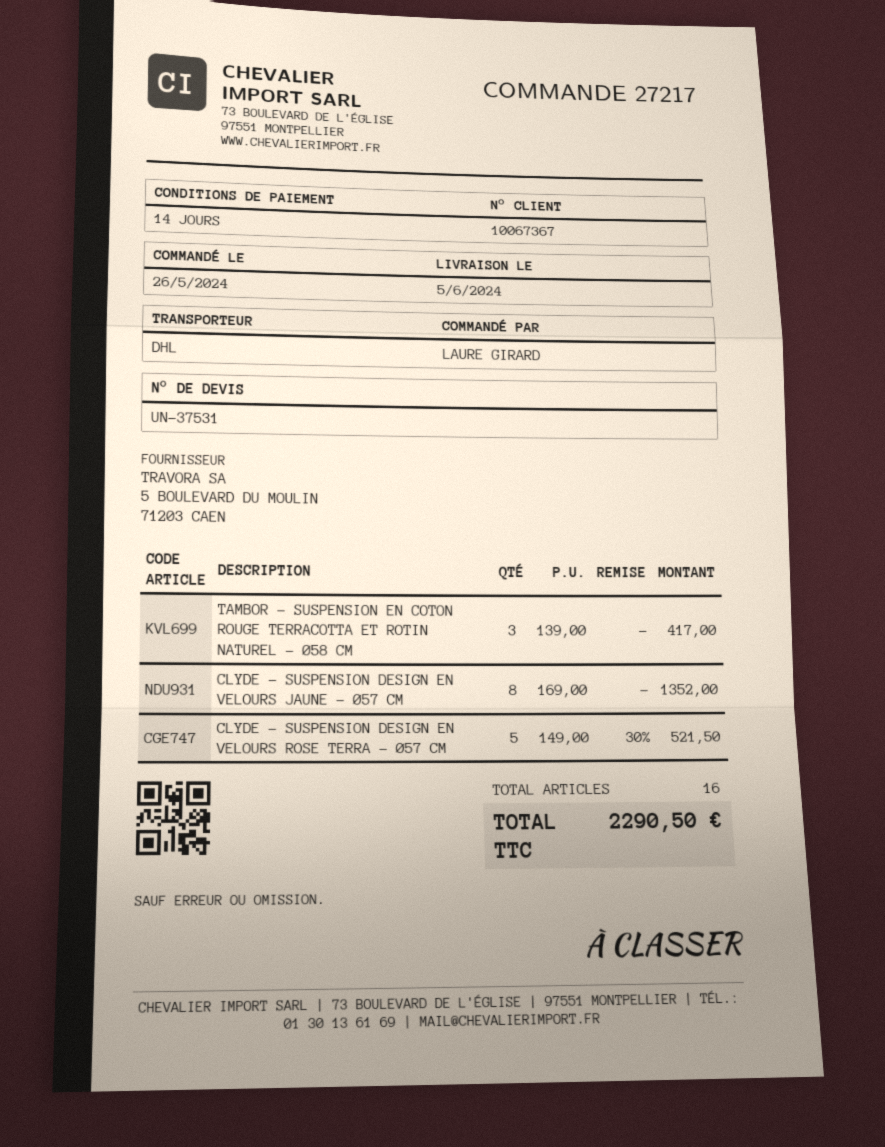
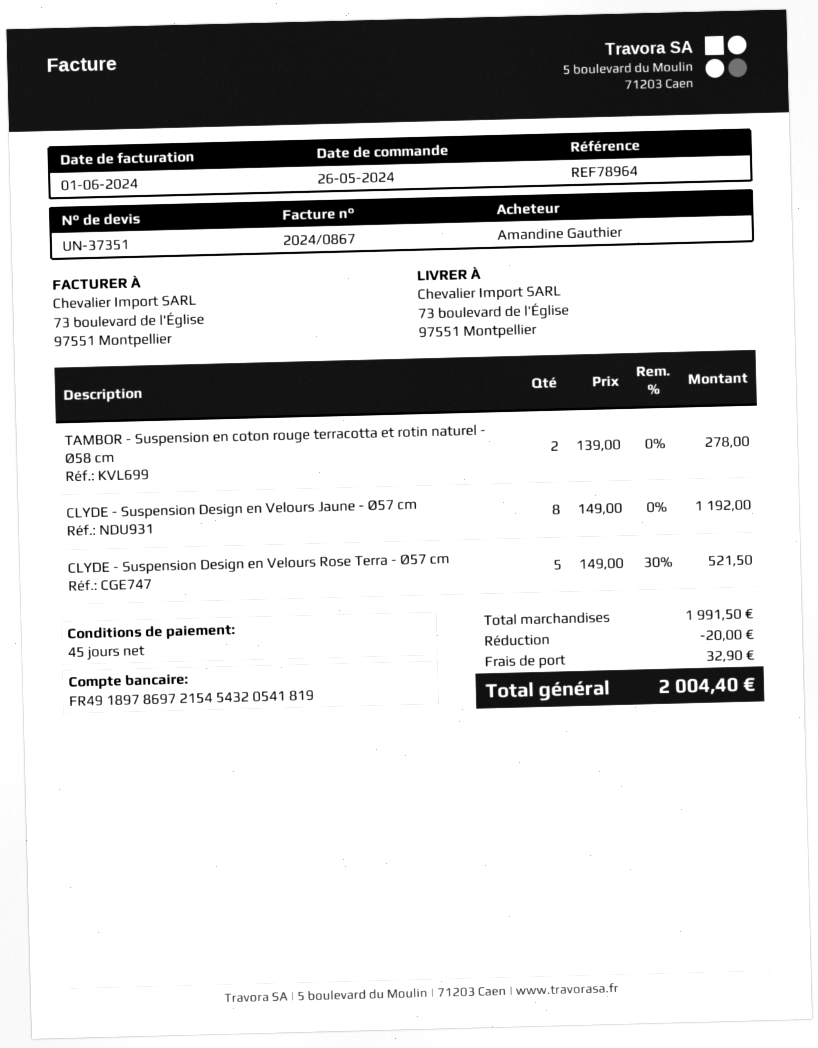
quote number: UN-37531 -> UN-37351
payment terms: 14 days -> 45 days
ordered by: LAURE GIRARD -> Amandine Gauthier
TAMBOR - SUSPENSION EN COTON ROUGE TERRACOTTA ET ROTIN NATUREL - Ø58 CM: 3 x 139.00 = 417.00 -> 2 x 139.00 = 278.00
CLYDE - SUSPENSION DESIGN EN VELOURS JAUNE - Ø57 CM: 8 x 169.00 = 1352.00 -> 8 x 149.00 = 1192.00
discount: none -> 20.00
shipping: none -> 32.90
total: 2290.50 -> 2004.40

